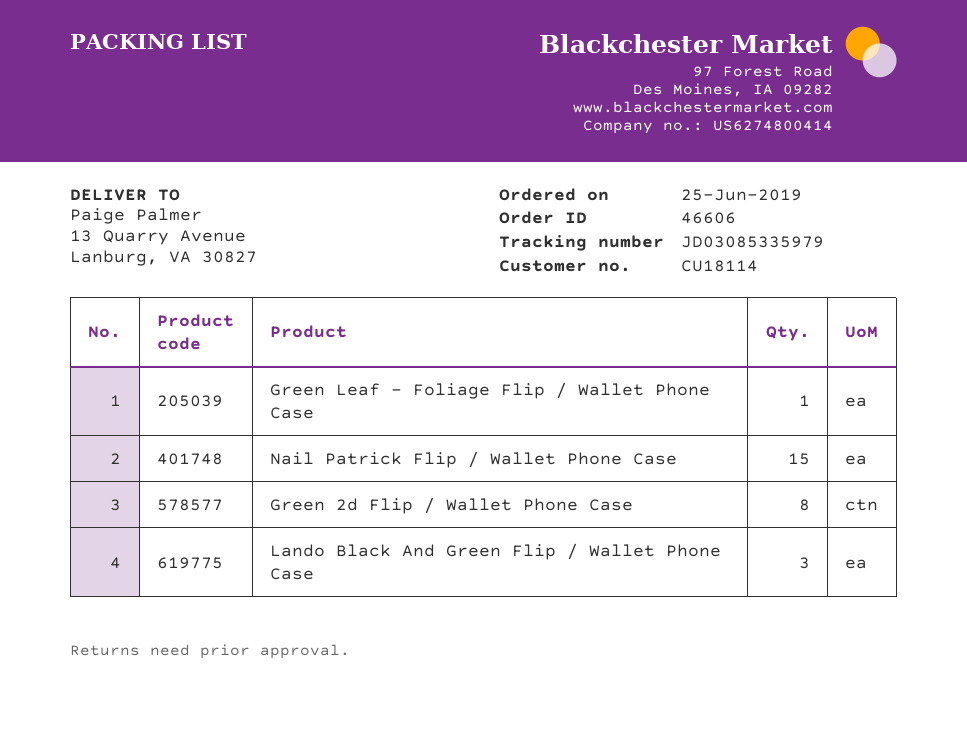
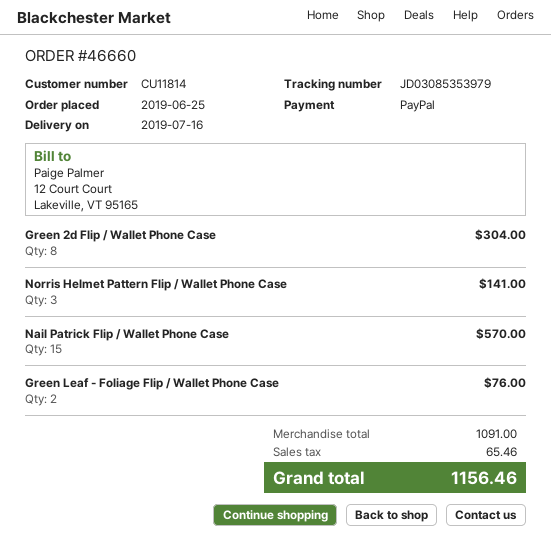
order number: 46606 -> 46660
customer number: CU18114 -> CU11814
tracking number: JD03085335979 -> JD03085353979
Green Leaf - Foliage Flip / Wallet Phone Case: 1 -> 2
Lando Black And Green Flip / Wallet Phone Case: 3 -> none
Norris Helmet Pattern Flip / Wallet Phone Case: none -> 3

